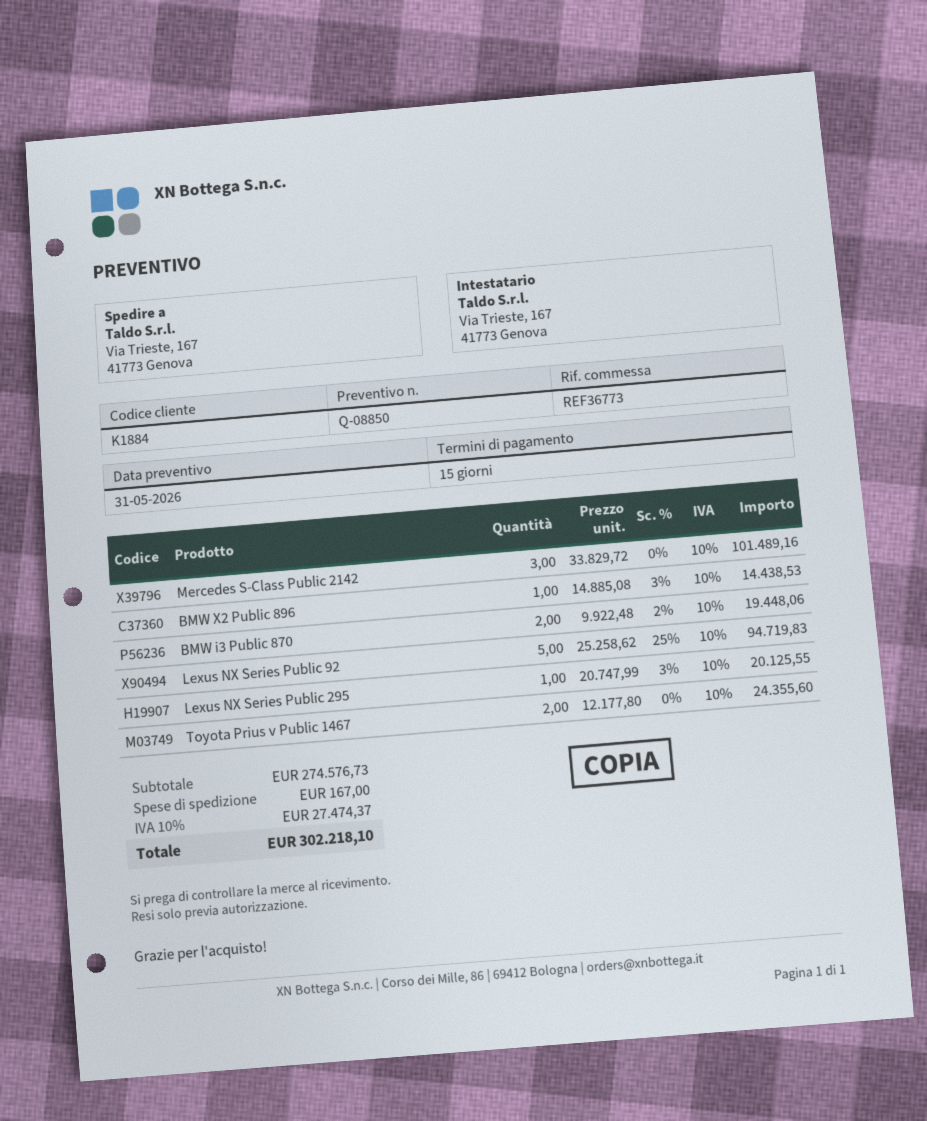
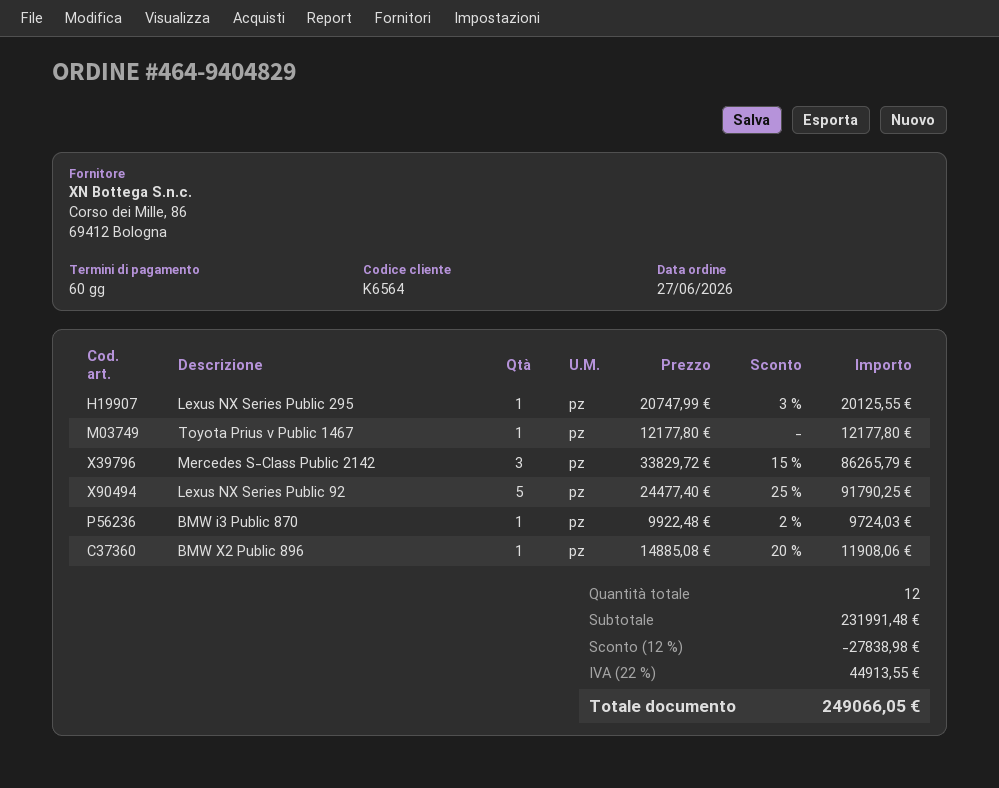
payment terms: 15 days -> 60 days
customer number: K1884 -> K6564
Mercedes S-Class Public 2142: 3 x 33829.72 = 101489.16 -> 3 x 33829.72 - 15% = 86265.79
BMW X2 Public 896: 1 x 14885.08 - 3% = 14438.53 -> 1 x 14885.08 - 20% = 11908.06
BMW i3 Public 870: 2 x 9922.48 - 2% = 19448.06 -> 1 x 9922.48 - 2% = 9724.03
Lexus NX Series Public 92: 5 x 25258.62 - 25% = 94719.83 -> 5 x 24477.40 - 25% = 91790.25
Toyota Prius v Public 1467: 2 x 12177.80 = 24355.60 -> 1 x 12177.80 = 12177.80
subtotal: 274576.73 -> 231991.48
discount: none -> 12% = 27838.98
shipping: 167.00 -> none
tax: 10% = 27474.37 -> 22% = 44913.55
total: 302218.10 -> 249066.05

